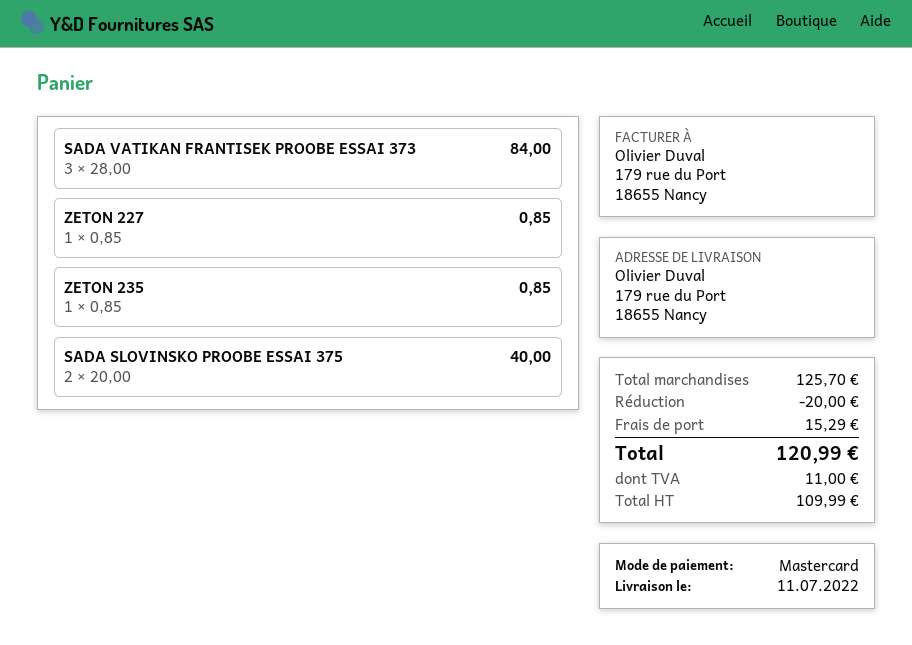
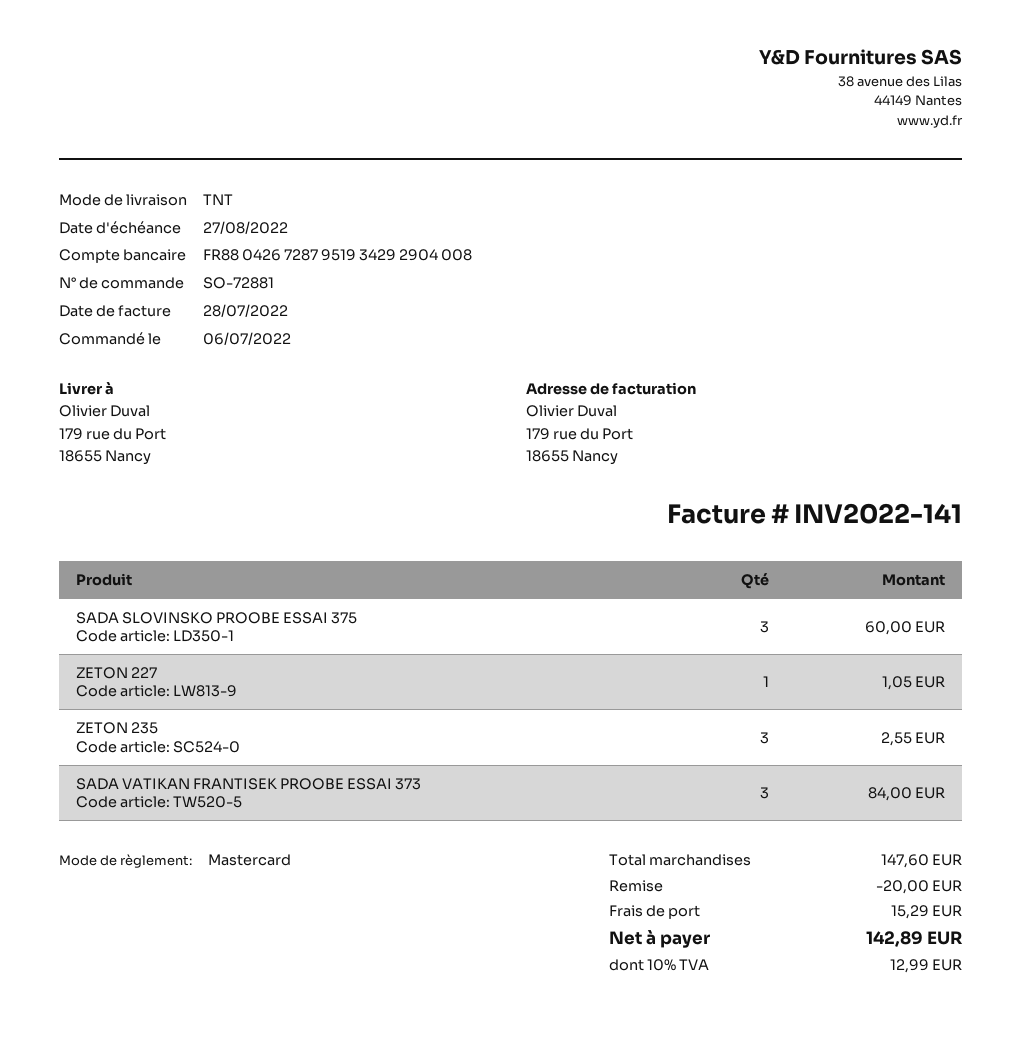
ZETON 227: 1 for 0.85 -> 1 for 1.05
ZETON 235: 1 for 0.85 -> 3 for 2.55
SADA SLOVINSKO PROOBE ESSAI 375: 2 for 40.00 -> 3 for 60.00
subtotal: 125.70 -> 147.60
tax: 11.00 -> 12.99
total: 120.99 -> 142.89

